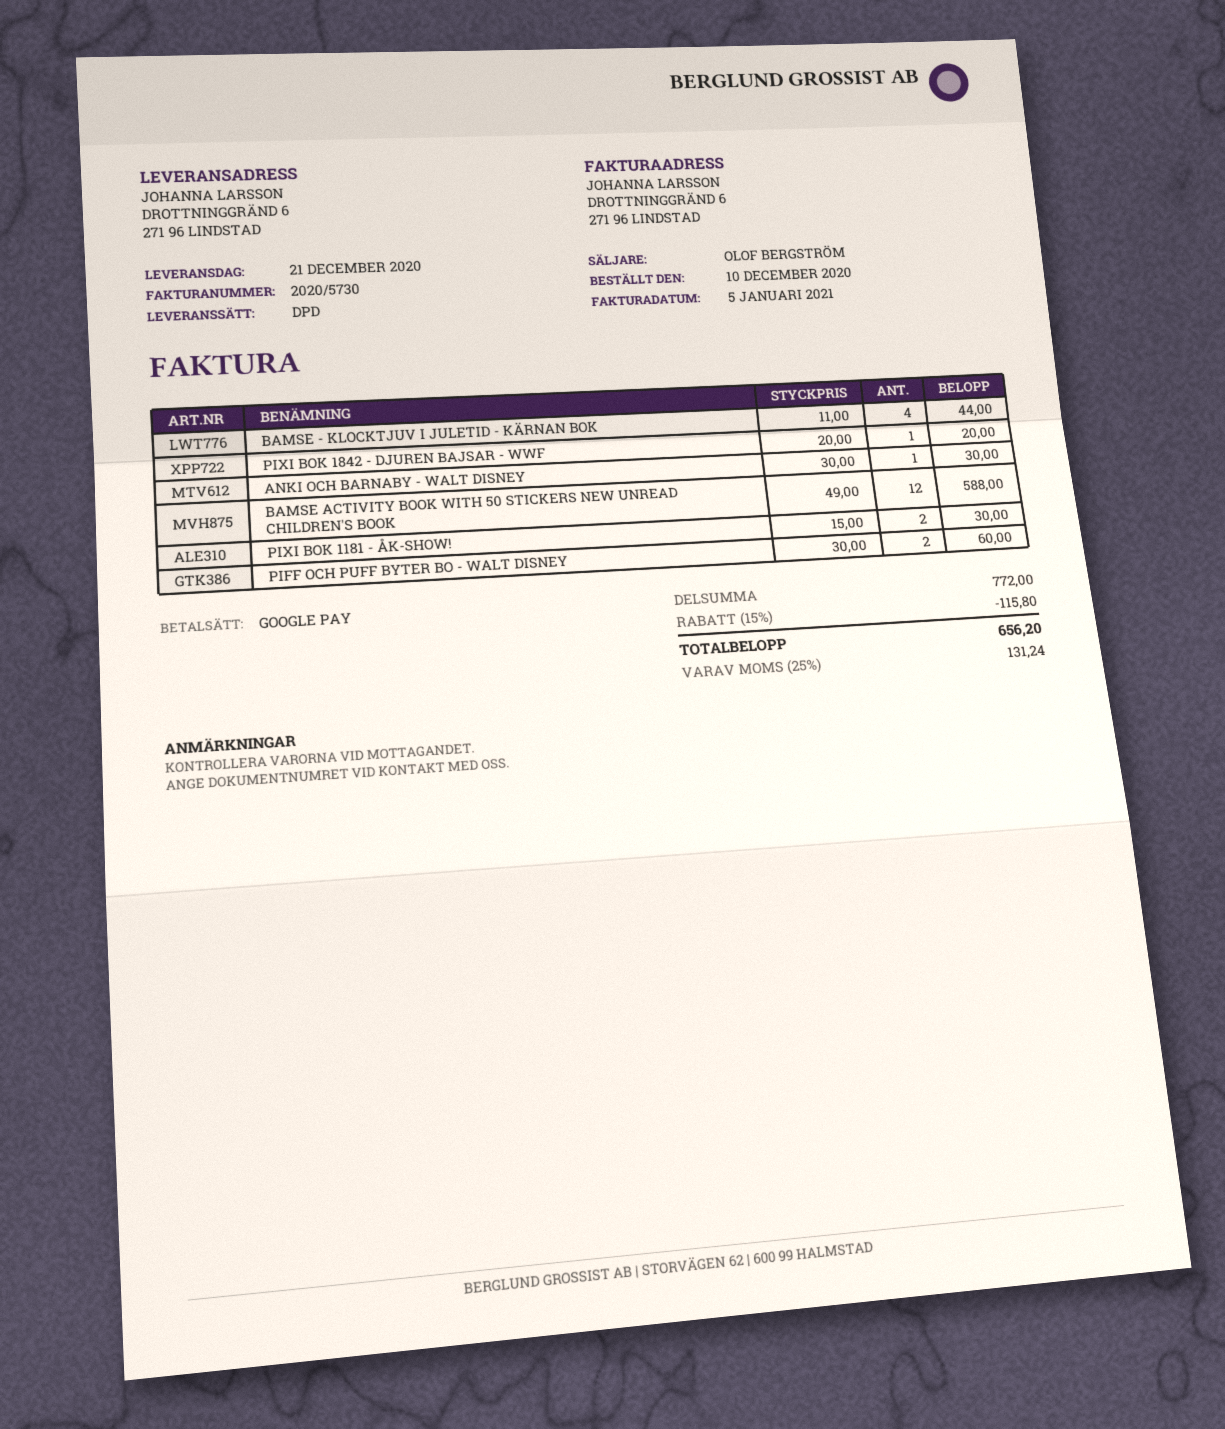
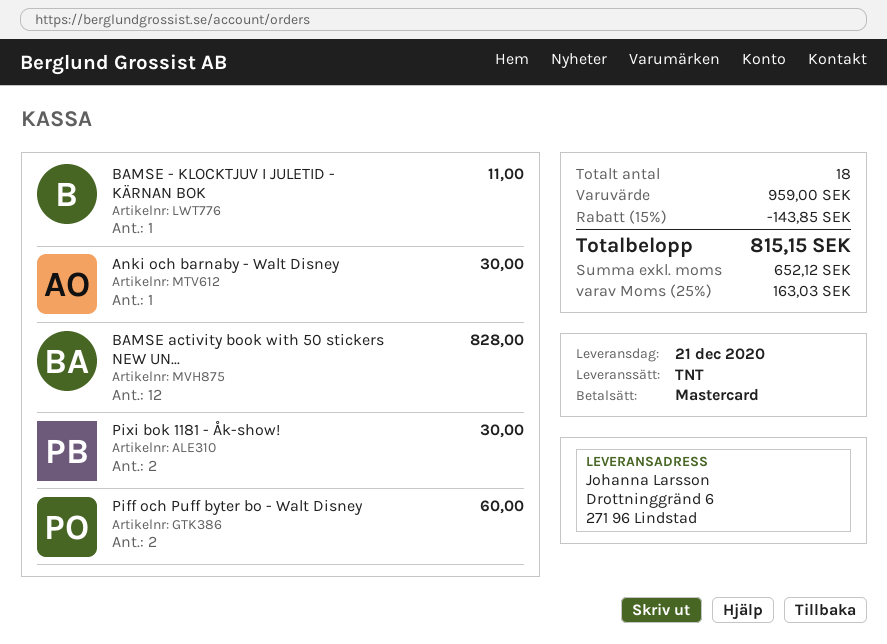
payment method: Google Pay -> Mastercard
shipping method: DPD -> TNT
BAMSE - KLOCKTJUV I JULETID - KÄRNAN BOK: 4 for 44.00 -> 1 for 11.00
PIXI BOK 1842 - DJUREN BAJSAR - WWF: 1 for 20.00 -> none
BAMSE ACTIVITY BOOK WITH 50 STICKERS NEW UNREAD CHILDREN'S BOOK: 12 for 588.00 -> 12 for 828.00
subtotal: 772.00 -> 959.00
discount: 15% = 115.80 -> 15% = 143.85
tax: 25% = 131.24 -> 25% = 163.03
total: 656.20 -> 815.15

